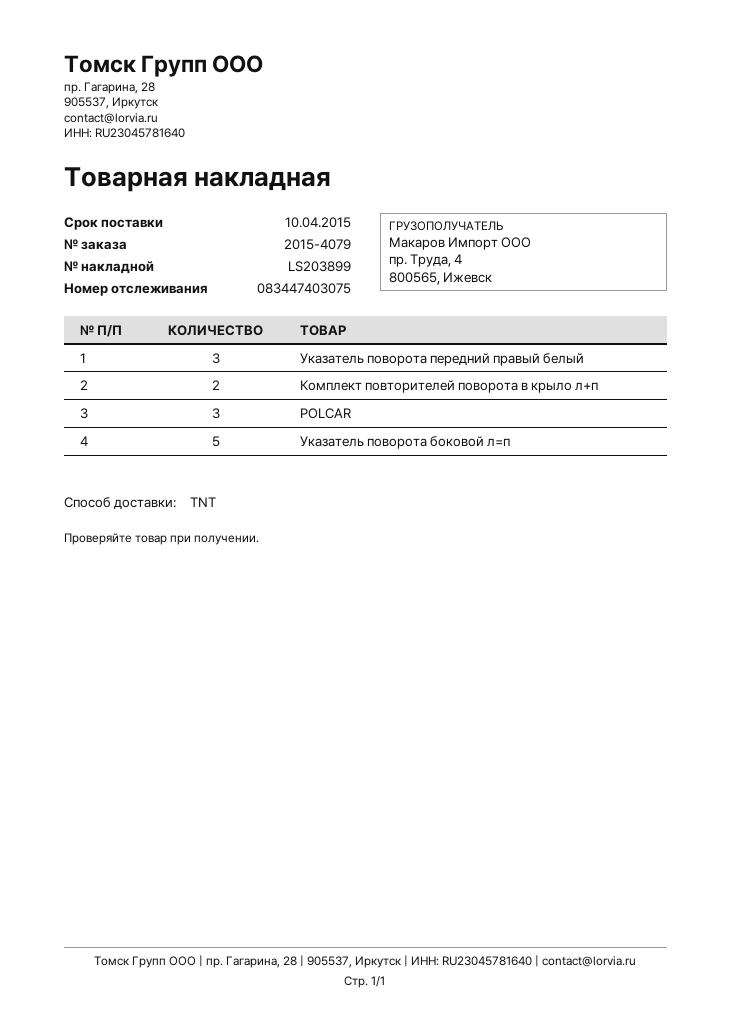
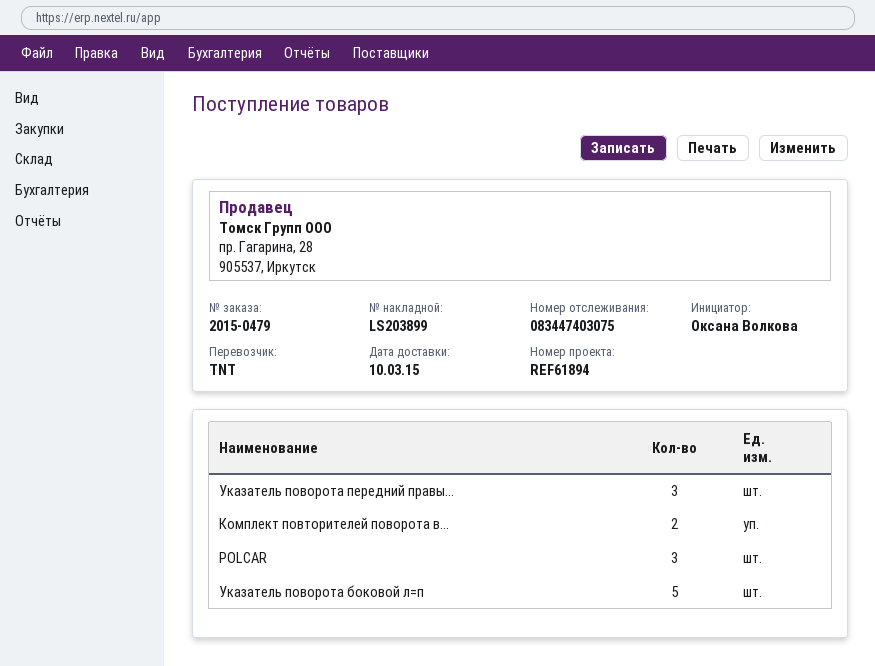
order number: 2015-4079 -> 2015-0479
delivery date: 2015-04-10 -> 2015-03-10

